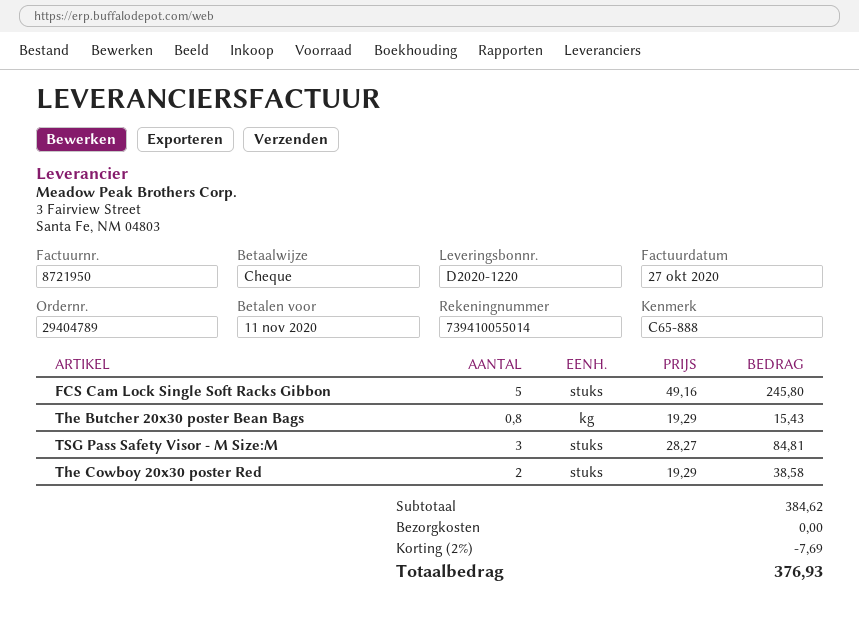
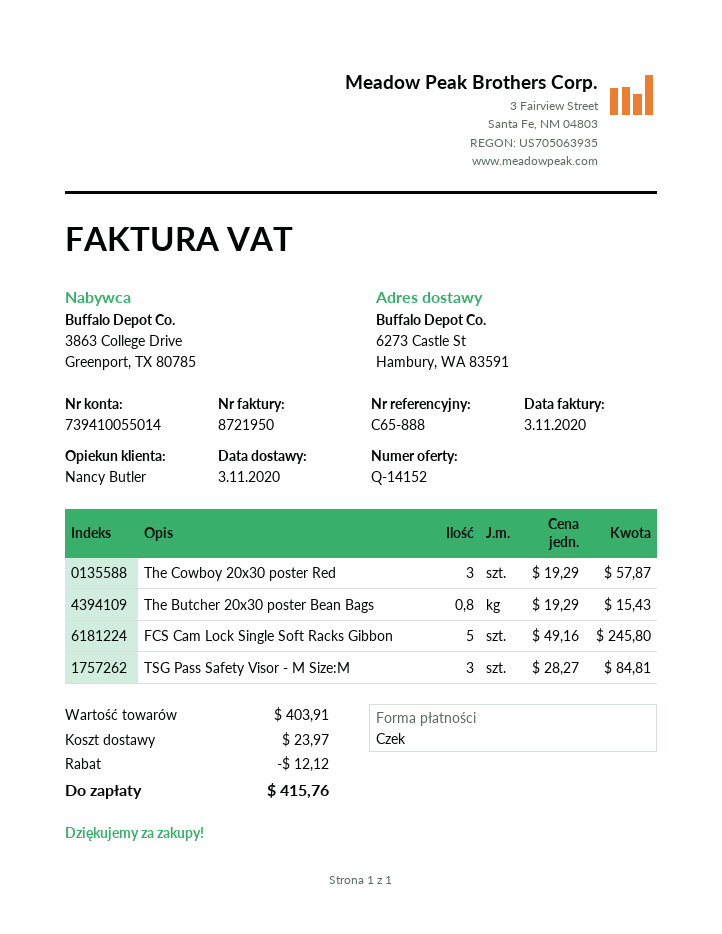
invoice date: 2020-10-27 -> 2020-11-03
The Cowboy 20x30 poster Red: 2 x 19.29 = 38.58 -> 3 x 19.29 = 57.87
subtotal: 384.62 -> 403.91
discount: 7.69 -> 12.12
shipping: 0.00 -> 23.97
total: 376.93 -> 415.76

